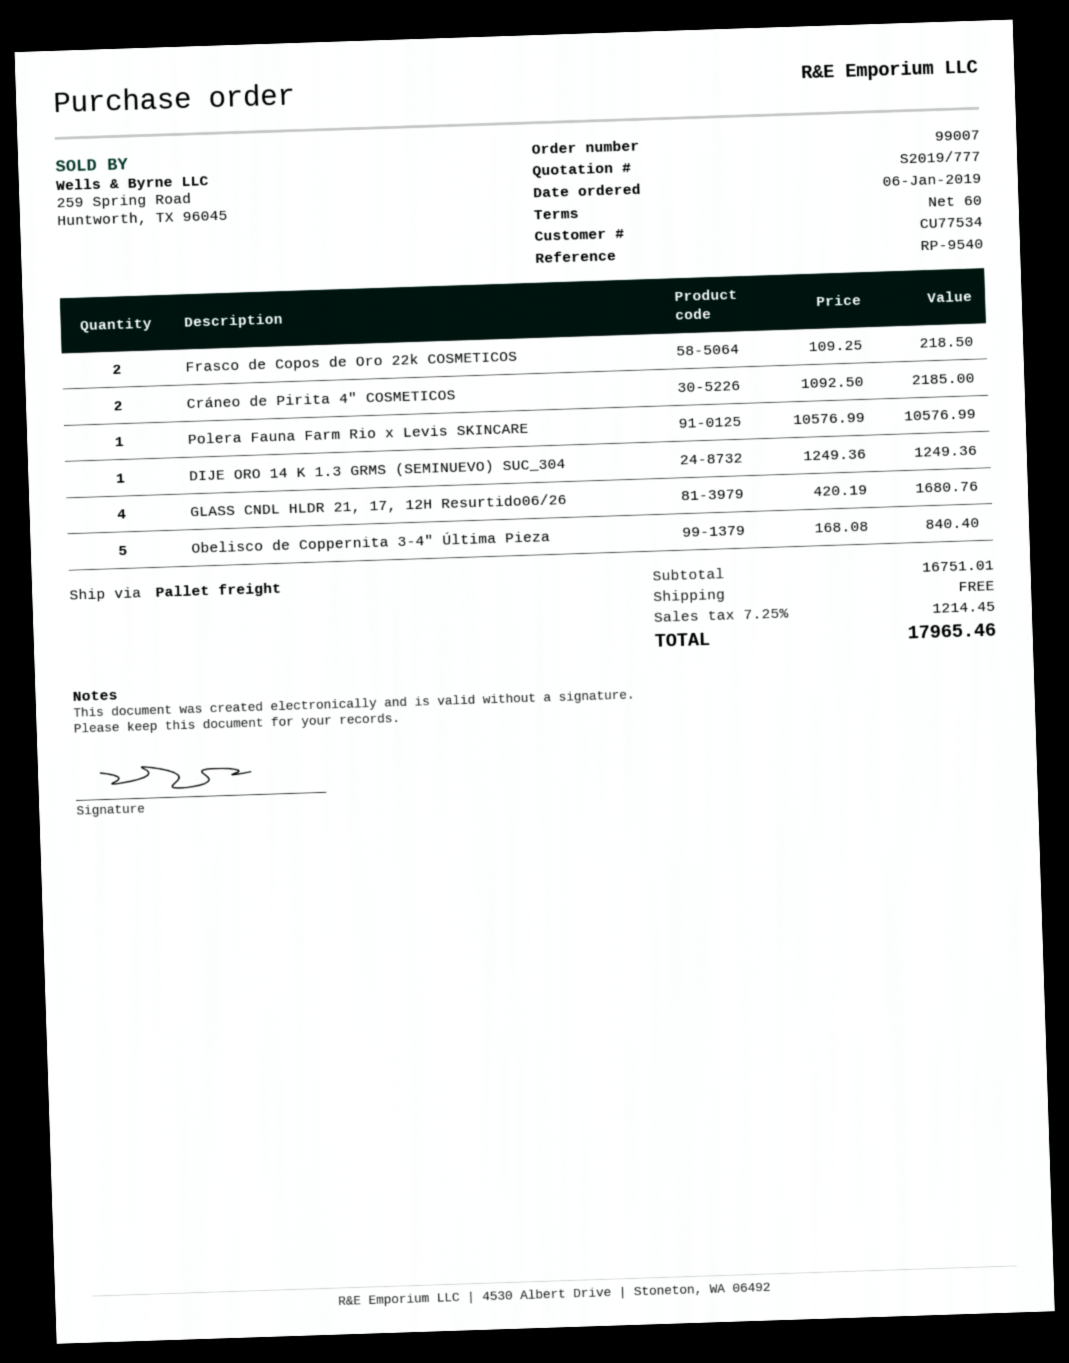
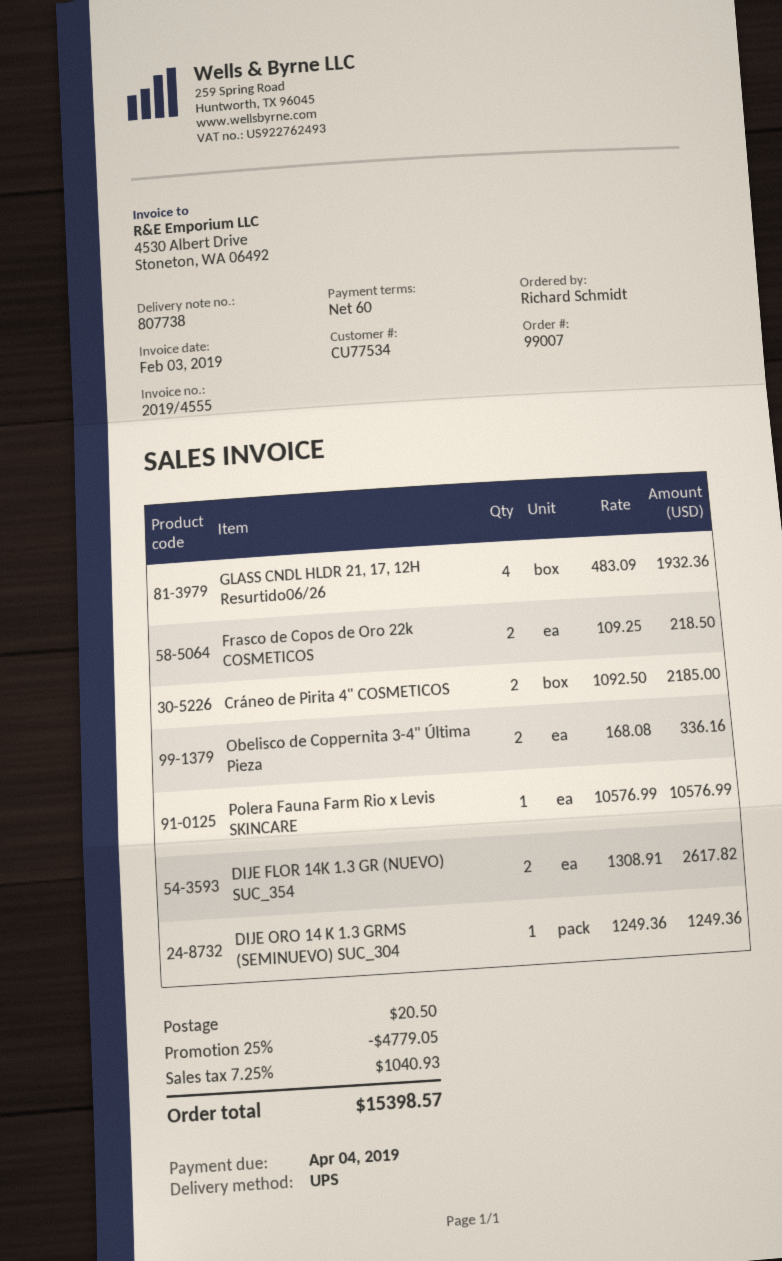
shipping method: pallet freight -> UPS
GLASS CNDL HLDR 21, 17, 12H Resurtido06/26: 4 x 420.19 = 1680.76 -> 4 x 483.09 = 1932.36
Obelisco de Coppernita 3-4" Última Pieza: 5 x 168.08 = 840.40 -> 2 x 168.08 = 336.16
DIJE FLOR 14K 1.3 GR (NUEVO) SUC_354: none -> 2 x 1308.91 = 2617.82
discount: none -> 25% = 4779.05
shipping: 0.00 -> 20.50
tax: 7.25% = 1214.45 -> 7.25% = 1040.93
total: 17965.46 -> 15398.57

